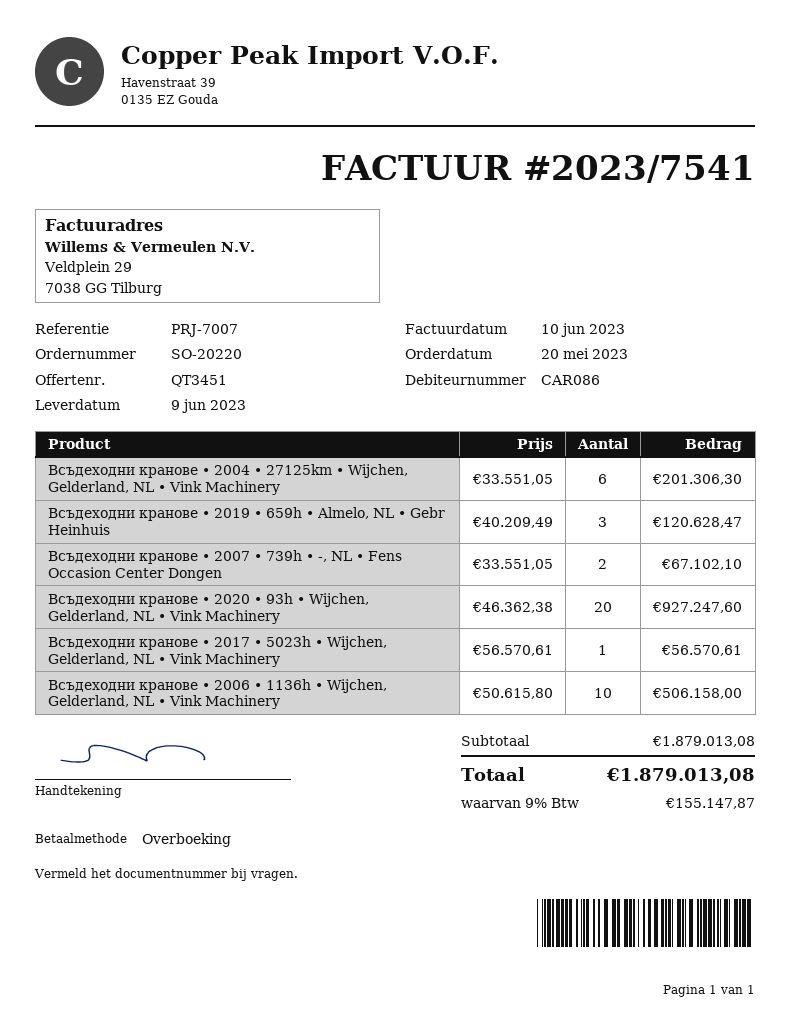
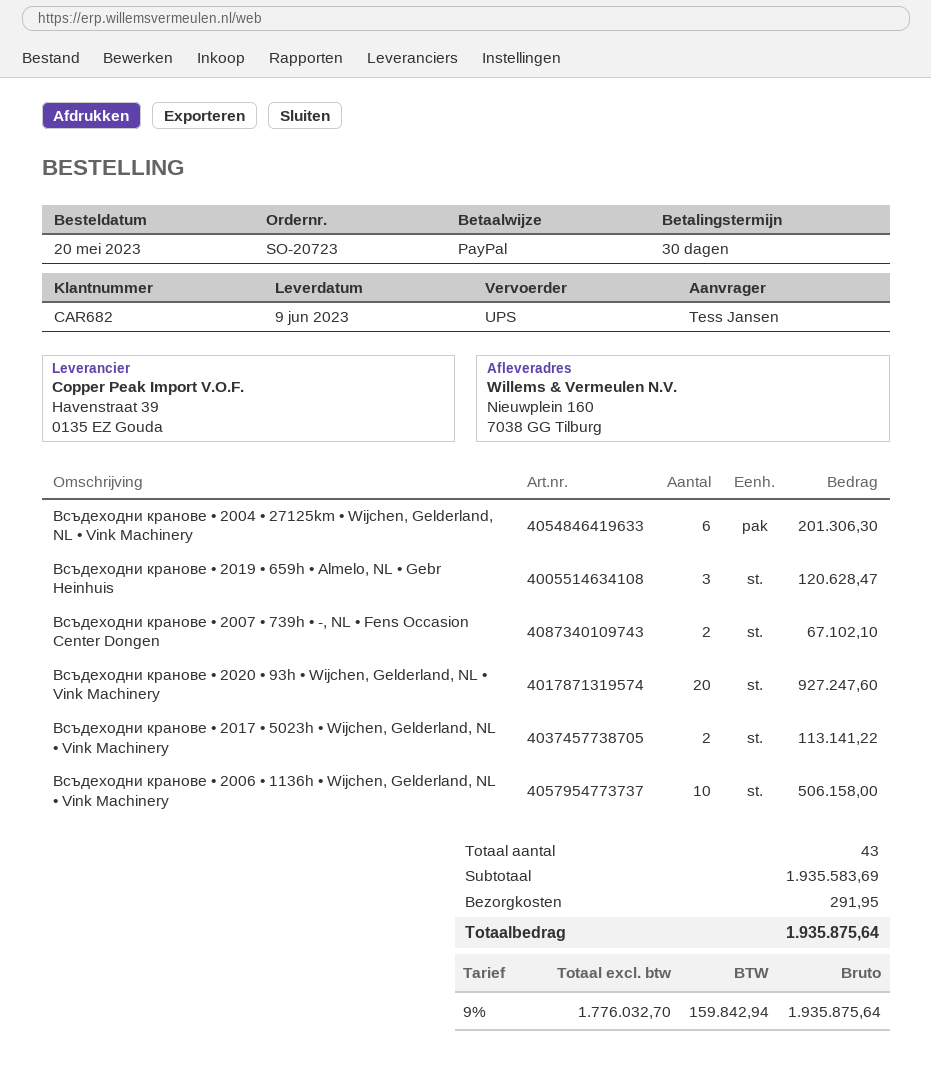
order number: SO-20220 -> SO-20723
customer number: CAR086 -> CAR682
payment method: bank transfer -> PayPal
Всъдеходни кранове • 2017 • 5023h • Wijchen, Gelderland, NL • Vink Machinery: 1 for 56570.61 -> 2 for 113141.22
subtotal: 1879013.08 -> 1935583.69
shipping: none -> 291.95
tax: 9% = 155147.87 -> 9% = 159842.94
total: 1879013.08 -> 1935875.64

